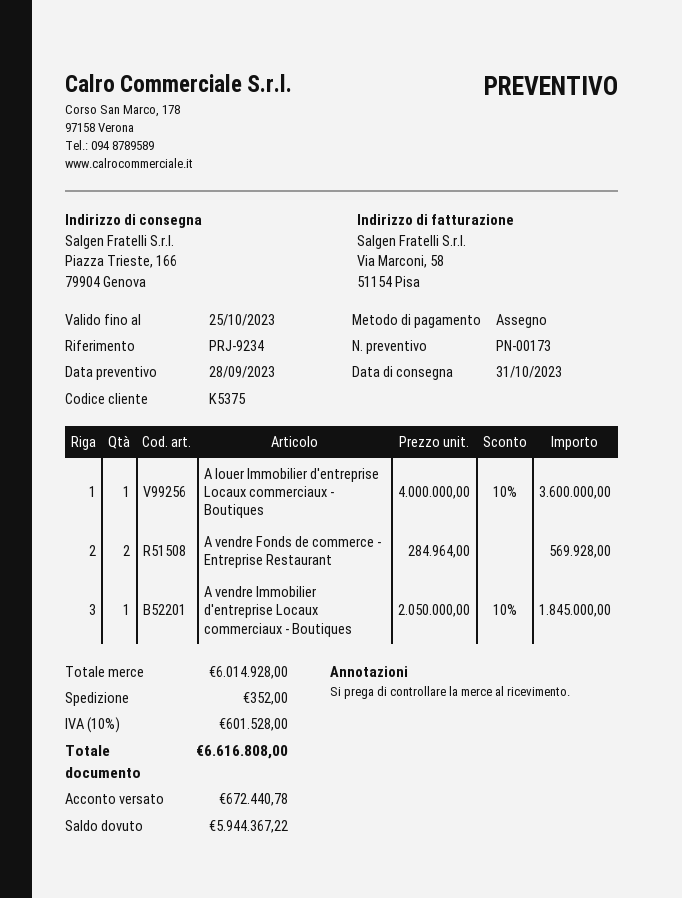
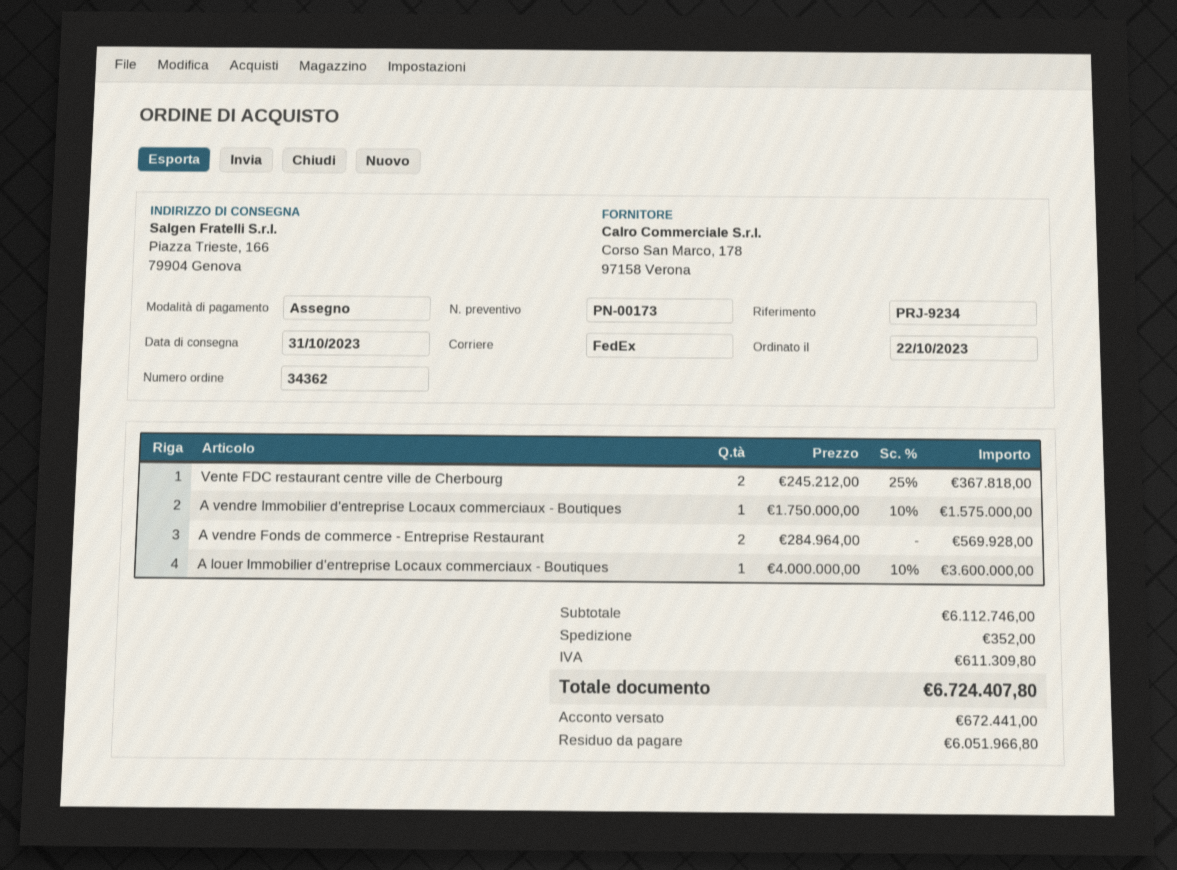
A vendre Immobilier d'entreprise Locaux commerciaux - Boutiques: 1 x 2050000.00 - 10% = 1845000.00 -> 1 x 1750000.00 - 10% = 1575000.00
Vente FDC restaurant centre ville de Cherbourg: none -> 2 x 245212.00 - 25% = 367818.00
subtotal: 6014928.00 -> 6112746.00
tax: 601528.00 -> 611309.80
total: 6616808.00 -> 6724407.80
deposit: 672440.78 -> 672441.00
balance: 5944367.22 -> 6051966.80

